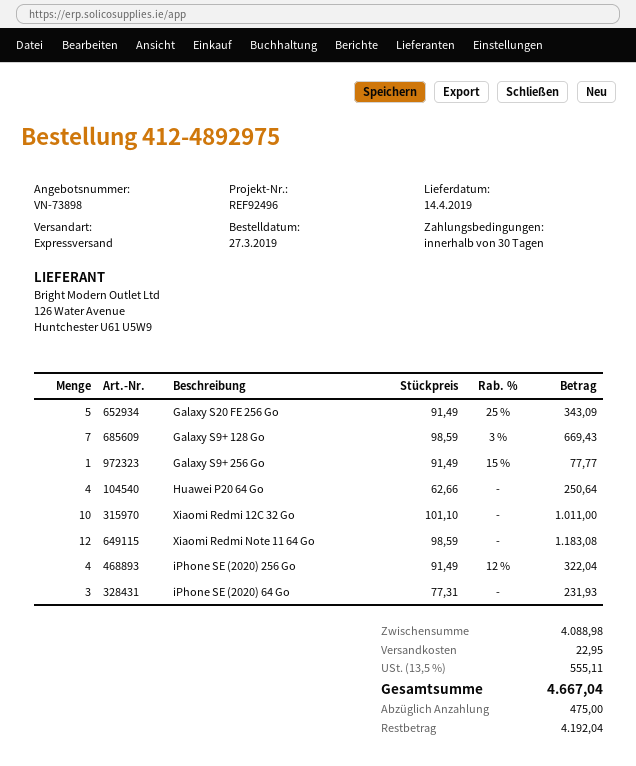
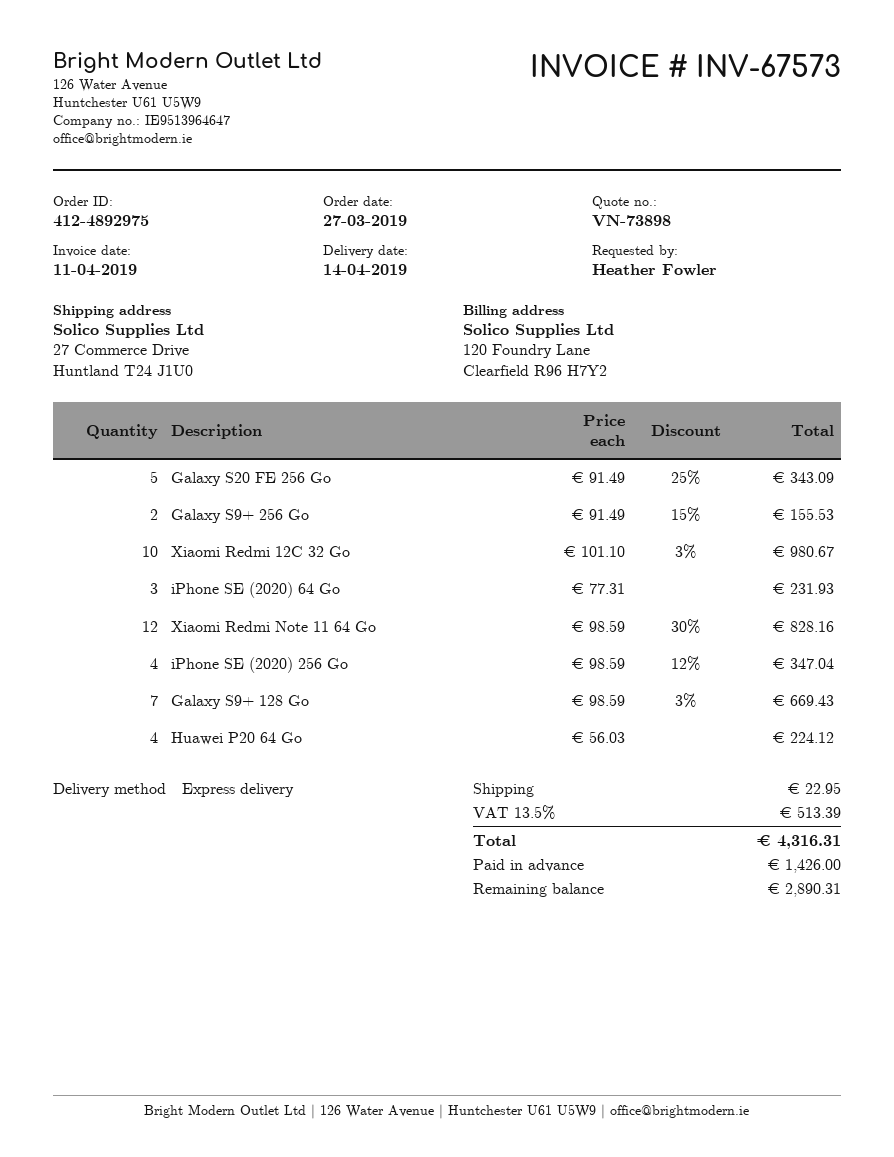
Galaxy S9+ 256 Go: 1 x 91.49 - 15% = 77.77 -> 2 x 91.49 - 15% = 155.53
Huawei P20 64 Go: 4 x 62.66 = 250.64 -> 4 x 56.03 = 224.12
Xiaomi Redmi 12C 32 Go: 10 x 101.10 = 1011.00 -> 10 x 101.10 - 3% = 980.67
Xiaomi Redmi Note 11 64 Go: 12 x 98.59 = 1183.08 -> 12 x 98.59 - 30% = 828.16
iPhone SE (2020) 256 Go: 4 x 91.49 - 12% = 322.04 -> 4 x 98.59 - 12% = 347.04
tax: 13.5% = 555.11 -> 13.5% = 513.39
total: 4667.04 -> 4316.31
deposit: 475.00 -> 1426.00
balance: 4192.04 -> 2890.31

